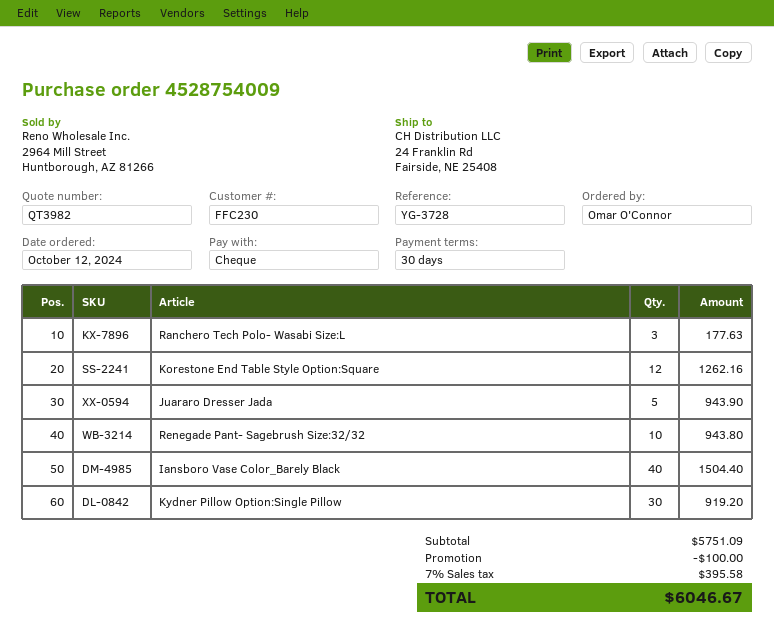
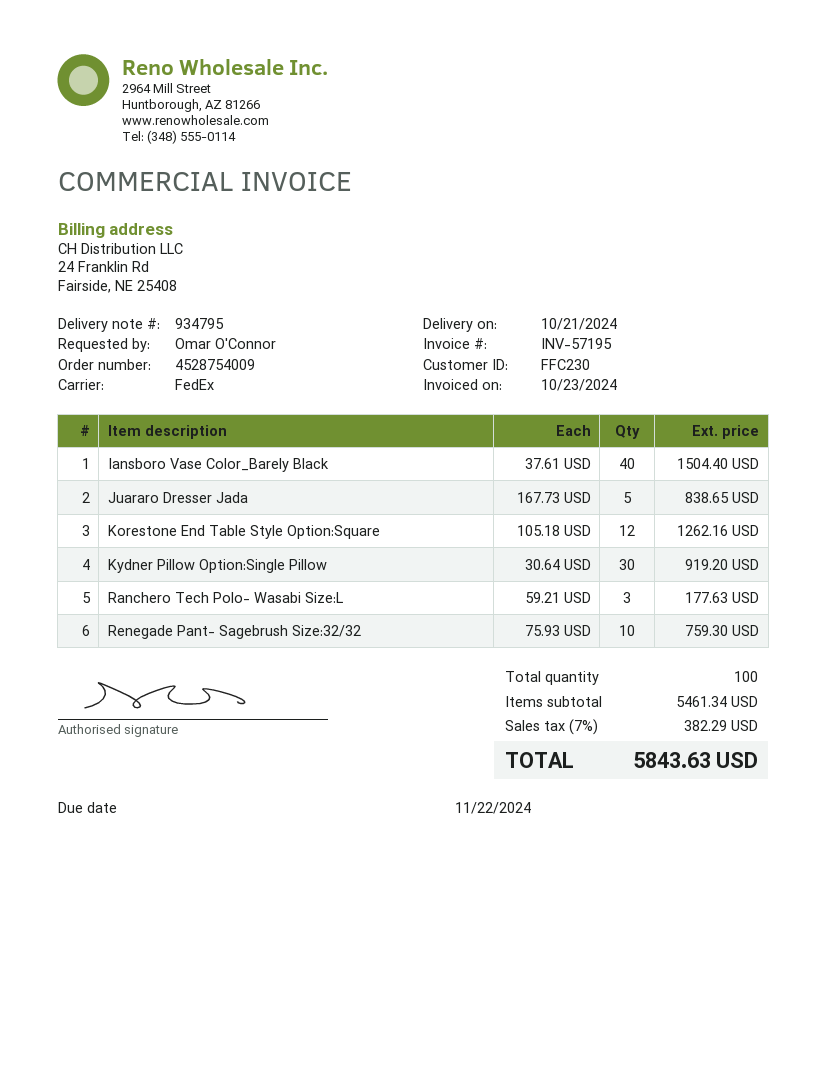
Juararo Dresser Jada: 5 for 943.90 -> 5 for 838.65
Renegade Pant- Sagebrush Size:32/32: 10 for 943.80 -> 10 for 759.30
subtotal: 5751.09 -> 5461.34
discount: 100.00 -> none
tax: 7% = 395.58 -> 7% = 382.29
total: 6046.67 -> 5843.63

